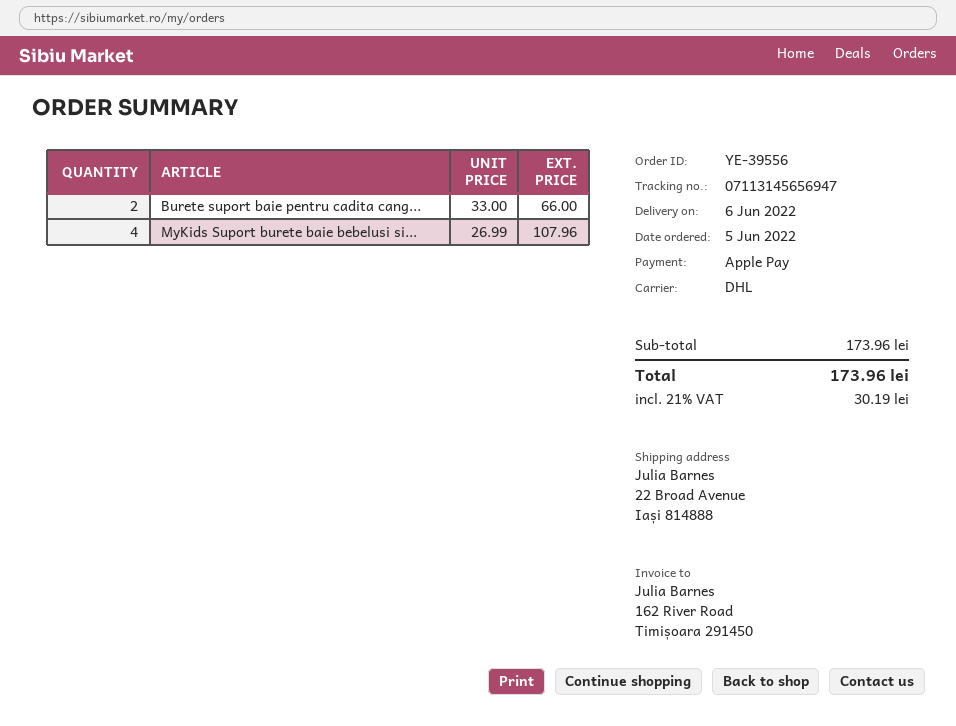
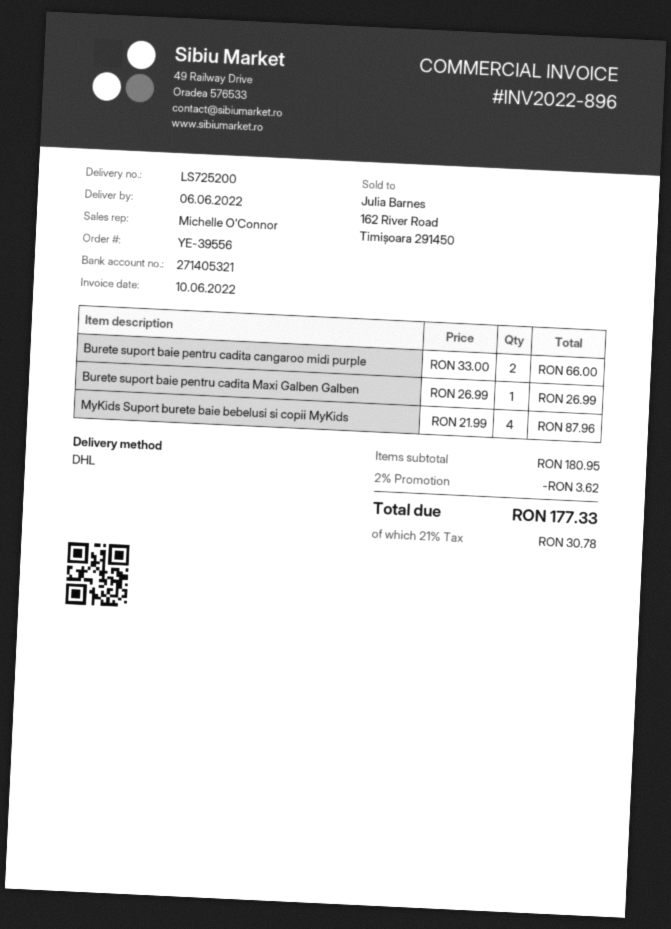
MyKids Suport burete baie bebelusi si...: 4 x 26.99 = 107.96 -> 4 x 21.99 = 87.96
Burete suport baie pentru cadita Maxi Galben Galben: none -> 1 x 26.99 = 26.99
subtotal: 173.96 -> 180.95
discount: none -> 2% = 3.62
tax: 21% = 30.19 -> 21% = 30.78
total: 173.96 -> 177.33

